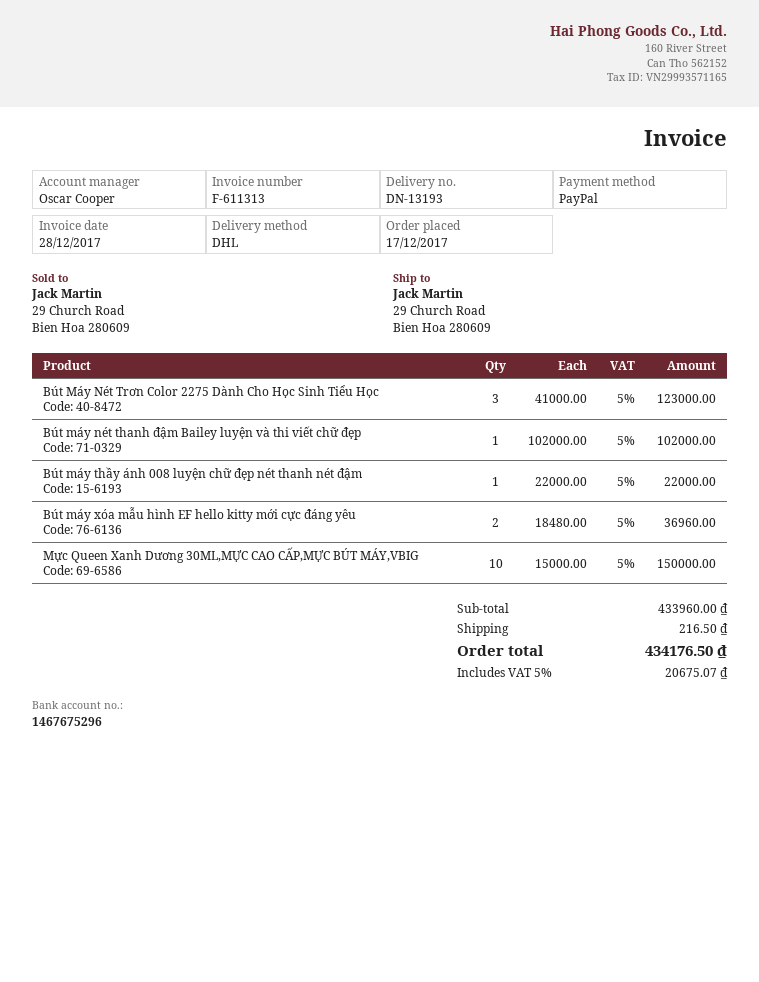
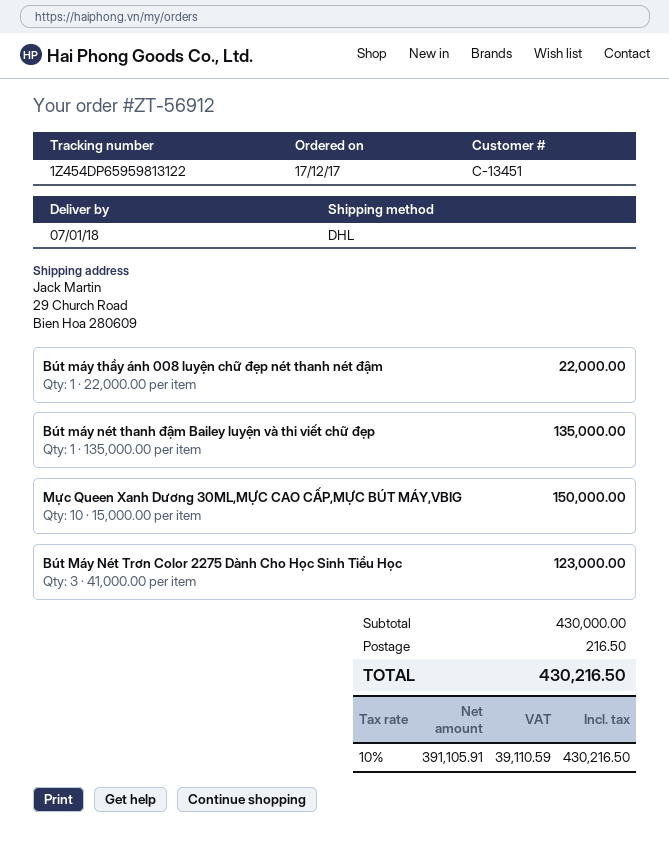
Bút máy nét thanh đậm Bailey luyện và thi viết chữ đẹp: 1 x 102000.00 = 102000.00 -> 1 x 135000.00 = 135000.00
Bút máy xóa mẫu hình EF hello kitty mới cực đáng yêu: 2 x 18480.00 = 36960.00 -> none
subtotal: 433960.00 -> 430000.00
tax: 5% = 20675.07 -> 10% = 39110.59
total: 434176.50 -> 430216.50

